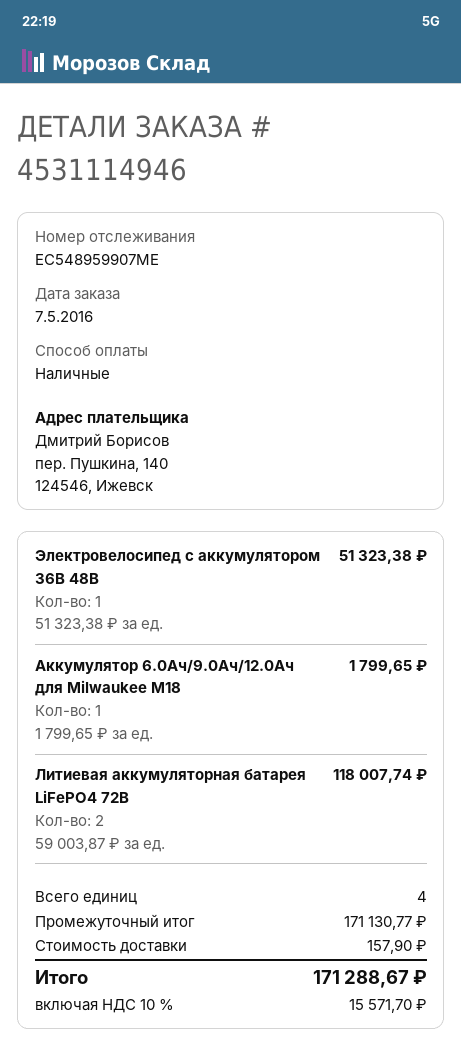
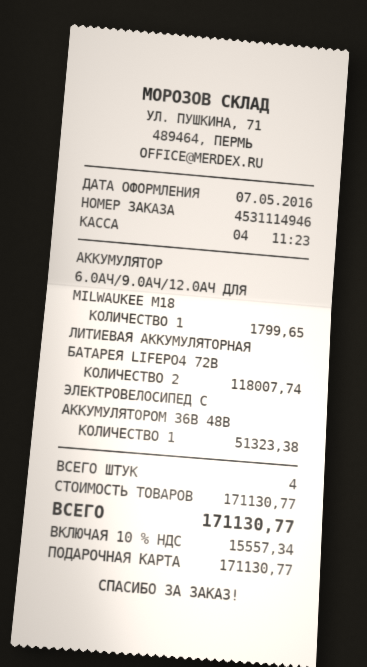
payment method: cash -> gift card
shipping: 157.90 -> none
tax: 10% = 15571.70 -> 10% = 15557.34
total: 171288.67 -> 171130.77

